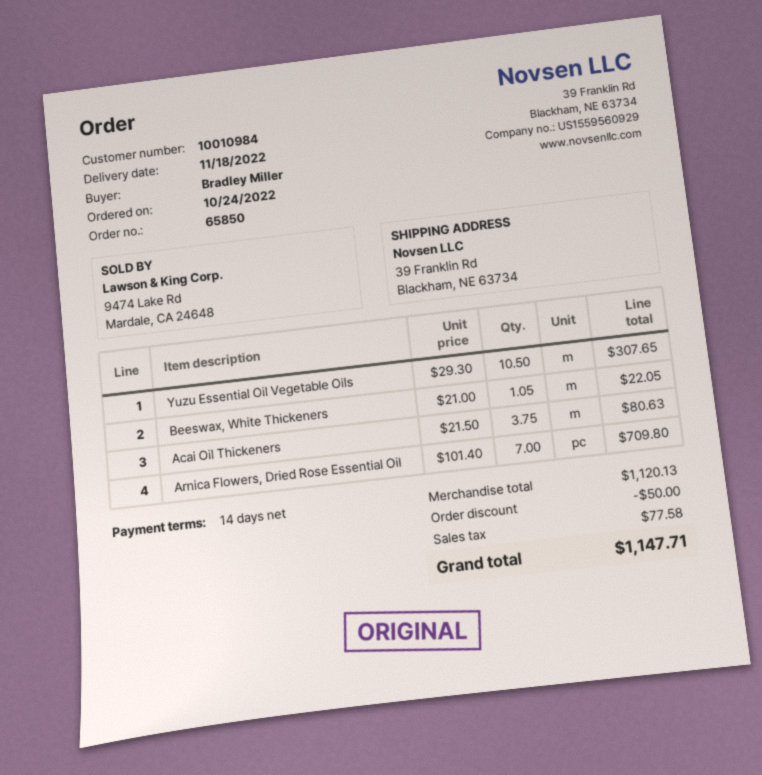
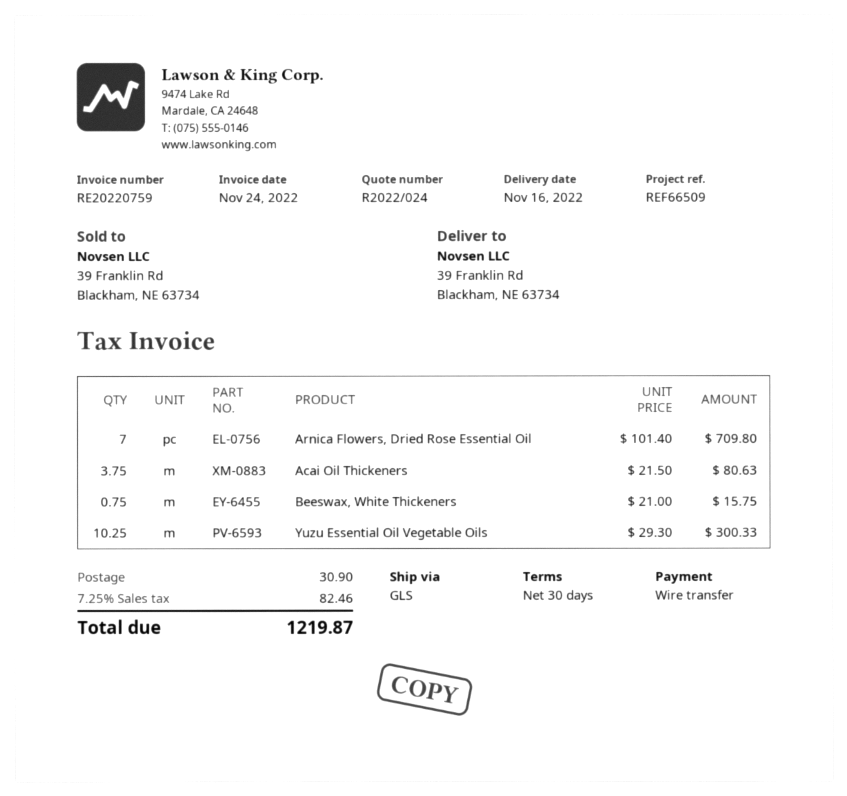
delivery date: 2022-11-18 -> 2022-11-16
payment terms: 14 days -> 30 days
Yuzu Essential Oil Vegetable Oils: 10.5 x 29.30 = 307.65 -> 10.25 x 29.30 = 300.33
Beeswax, White Thickeners: 1.05 x 21.00 = 22.05 -> 0.75 x 21.00 = 15.75
discount: 50.00 -> none
shipping: none -> 30.90
tax: 77.58 -> 82.46
total: 1147.71 -> 1219.87

